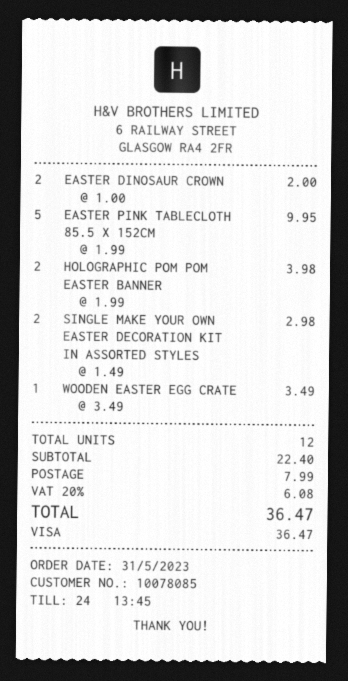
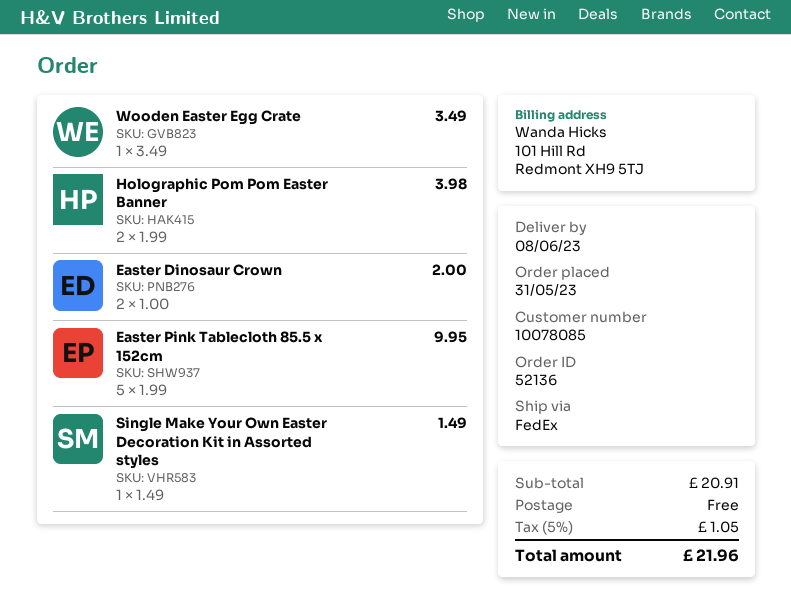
SINGLE MAKE YOUR OWN EASTER DECORATION KIT IN ASSORTED STYLES: 2 x 1.49 = 2.98 -> 1 x 1.49 = 1.49
subtotal: 22.40 -> 20.91
shipping: 7.99 -> 0.00
tax: 20% = 6.08 -> 5% = 1.05
total: 36.47 -> 21.96

